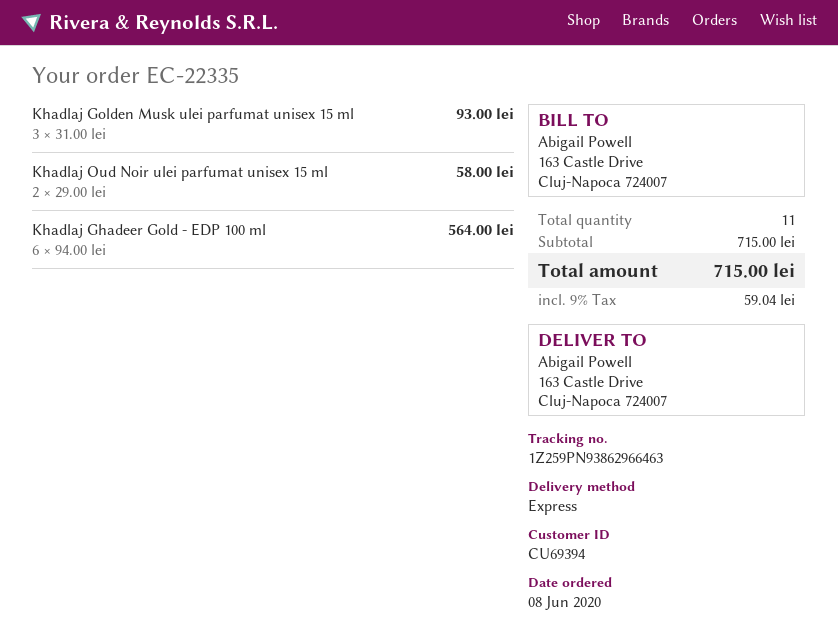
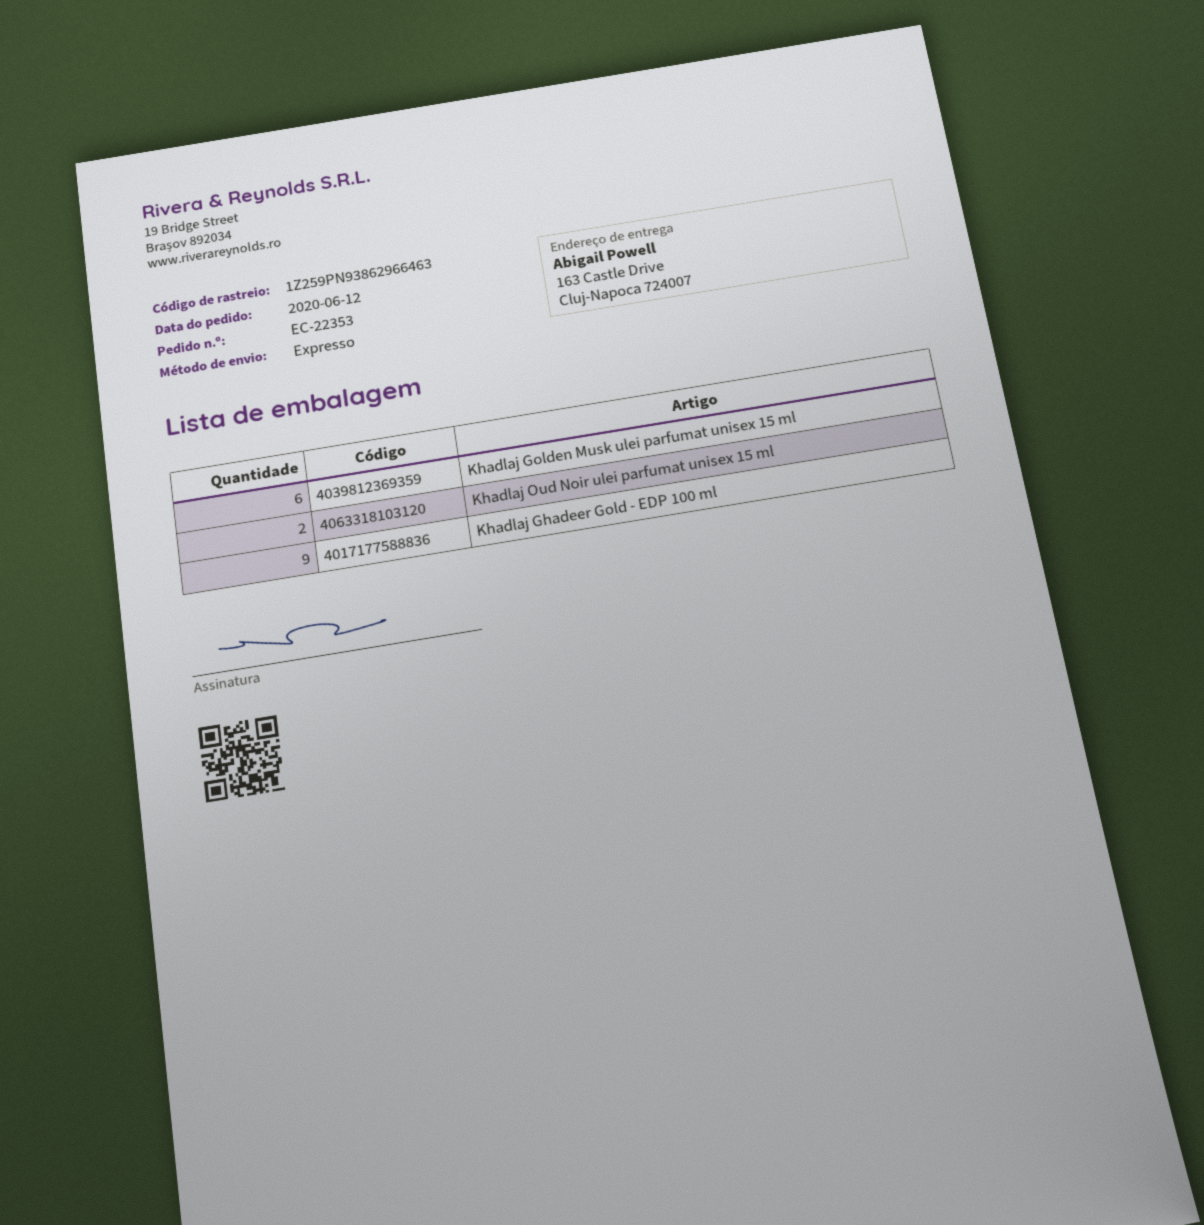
order number: EC-22335 -> EC-22353
order date: 2020-06-08 -> 2020-06-12
Khadlaj Golden Musk ulei parfumat unisex 15 ml: 3 -> 6
Khadlaj Ghadeer Gold - EDP 100 ml: 6 -> 9

